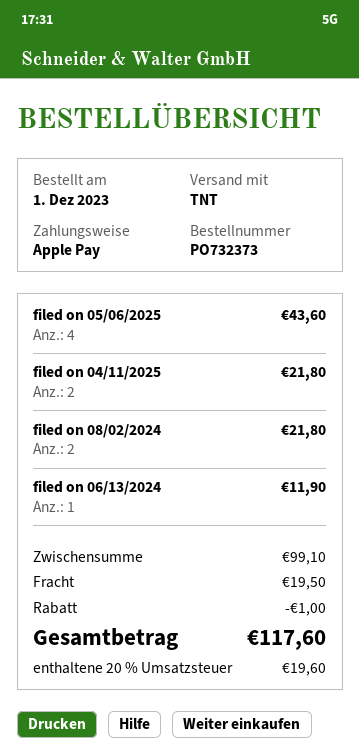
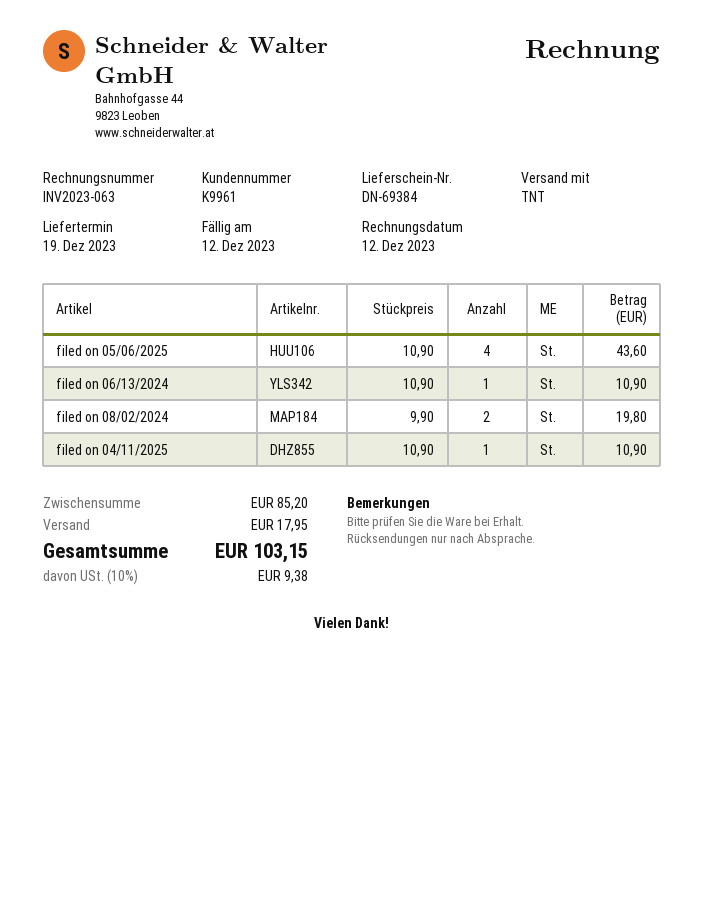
filed on 04/11/2025: 2 for 21.80 -> 1 for 10.90
filed on 08/02/2024: 2 for 21.80 -> 2 for 19.80
filed on 06/13/2024: 1 for 11.90 -> 1 for 10.90
subtotal: 99.10 -> 85.20
discount: 1.00 -> none
shipping: 19.50 -> 17.95
tax: 20% = 19.60 -> 10% = 9.38
total: 117.60 -> 103.15

